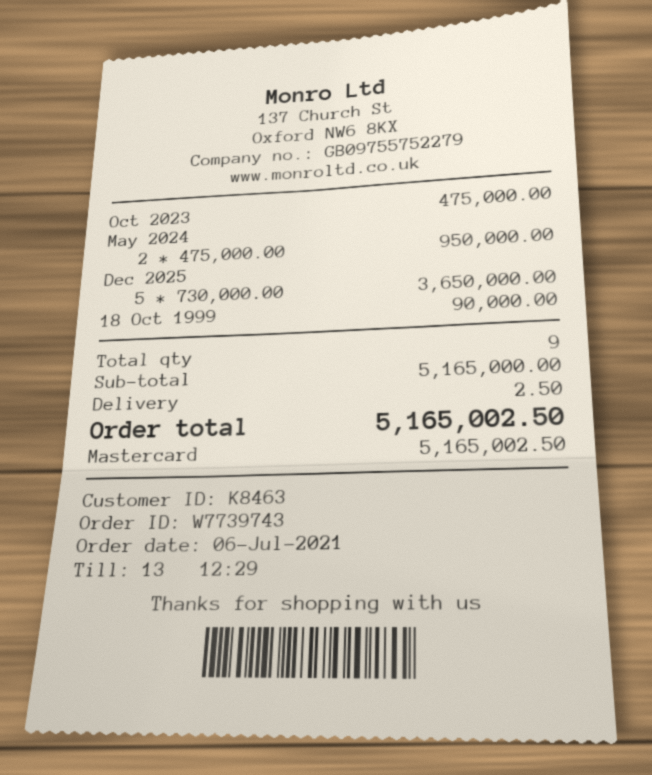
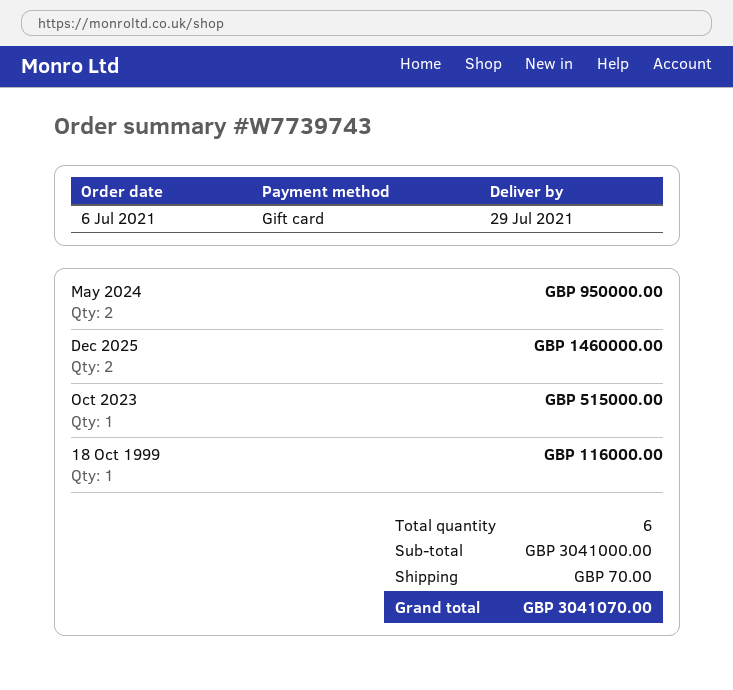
payment method: Mastercard -> gift card
Oct 2023: 1 for 475000.00 -> 1 for 515000.00
Dec 2025: 5 for 3650000.00 -> 2 for 1460000.00
18 Oct 1999: 1 for 90000.00 -> 1 for 116000.00
total quantity: 9 -> 6
subtotal: 5165000.00 -> 3041000.00
shipping: 2.50 -> 70.00
total: 5165002.50 -> 3041070.00

